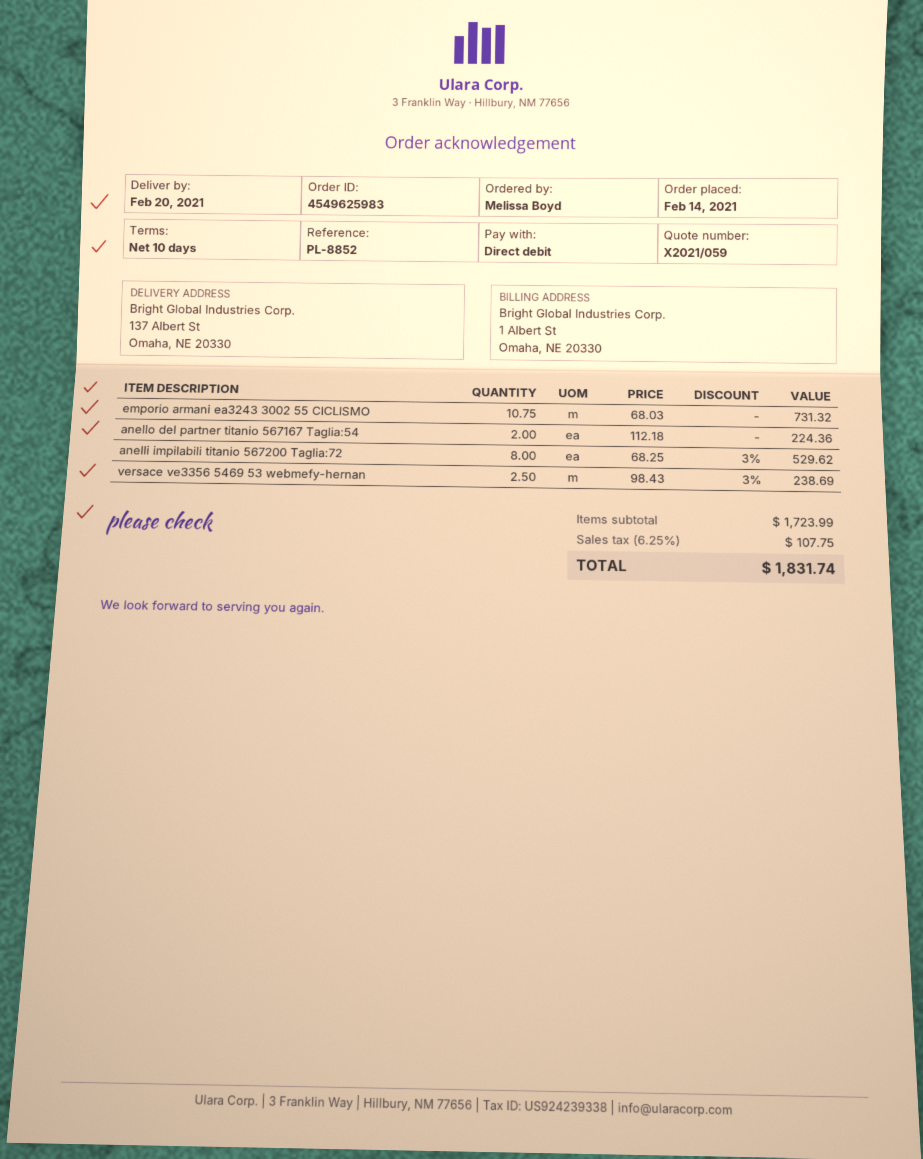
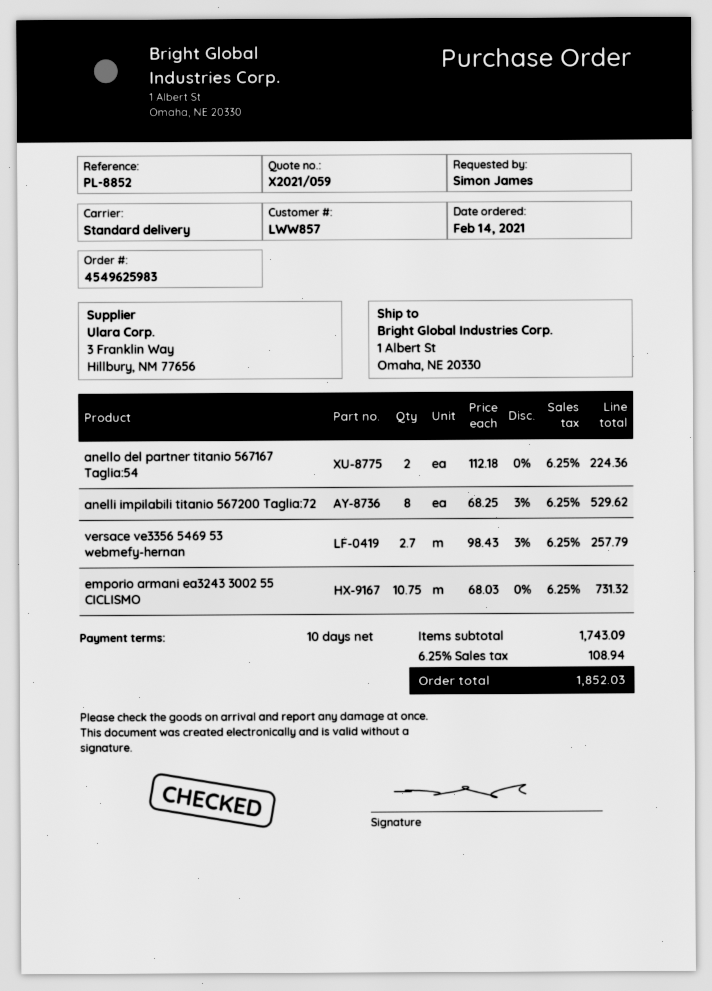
ordered by: Melissa Boyd -> Simon James
ship to: 137 Albert St, Omaha, NE 20330 -> 1 Albert St, Omaha, NE 20330
versace ve3356 5469 53 webmefy-hernan: 2.5 x 98.43 - 3% = 238.69 -> 2.7 x 98.43 - 3% = 257.79
subtotal: 1723.99 -> 1743.09
tax: 6.25% = 107.75 -> 6.25% = 108.94
total: 1831.74 -> 1852.03

